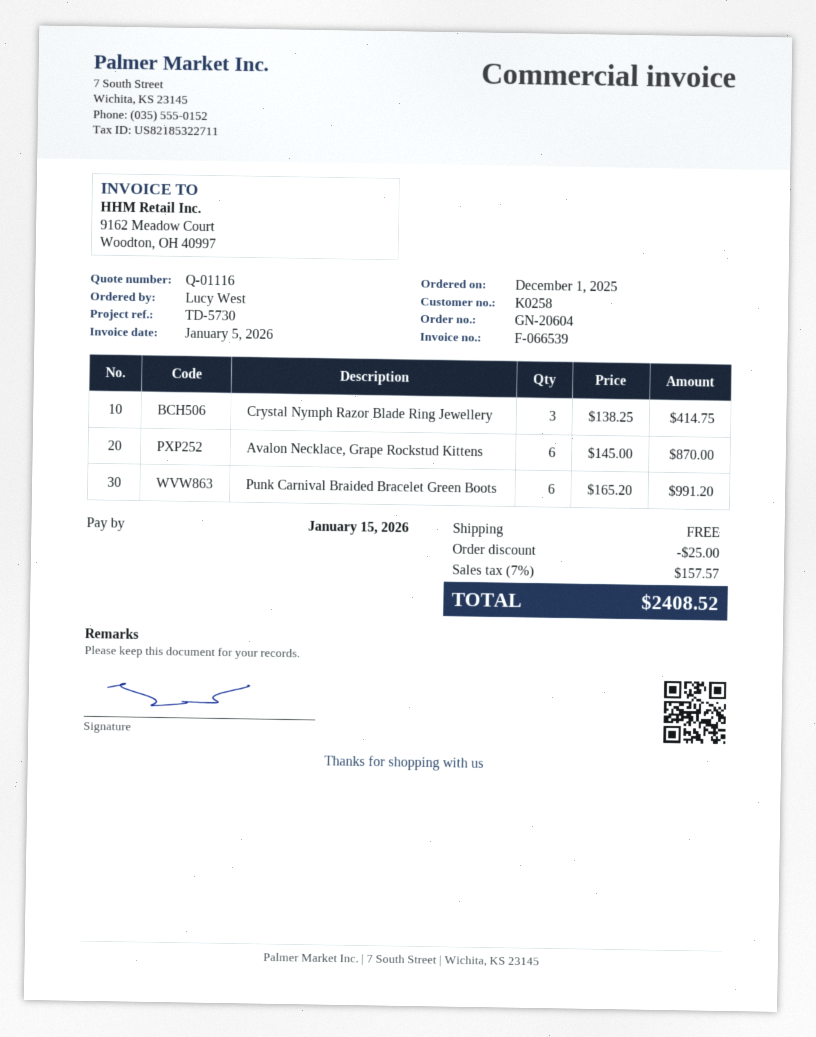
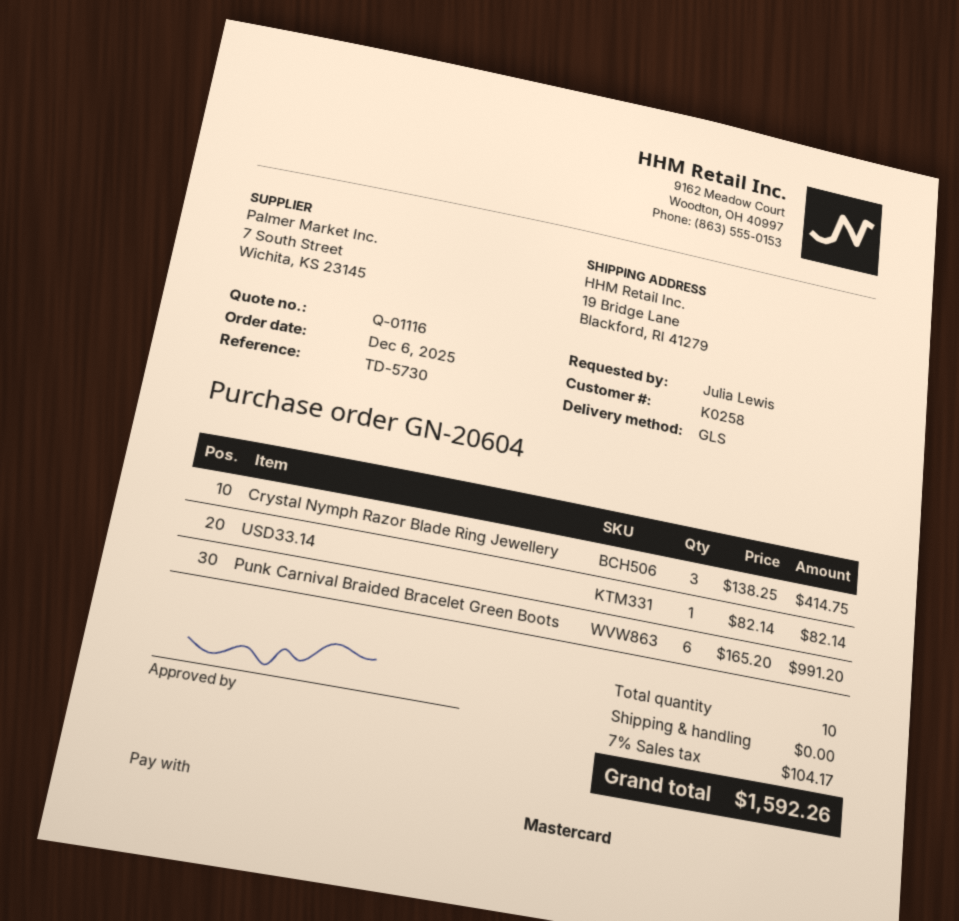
order date: 2025-12-01 -> 2025-12-06
ordered by: Lucy West -> Julia Lewis
Avalon Necklace, Grape Rockstud Kittens: 6 x 145.00 = 870.00 -> none
USD33.14: none -> 1 x 82.14 = 82.14
discount: 25.00 -> none
tax: 7% = 157.57 -> 7% = 104.17
total: 2408.52 -> 1592.26

